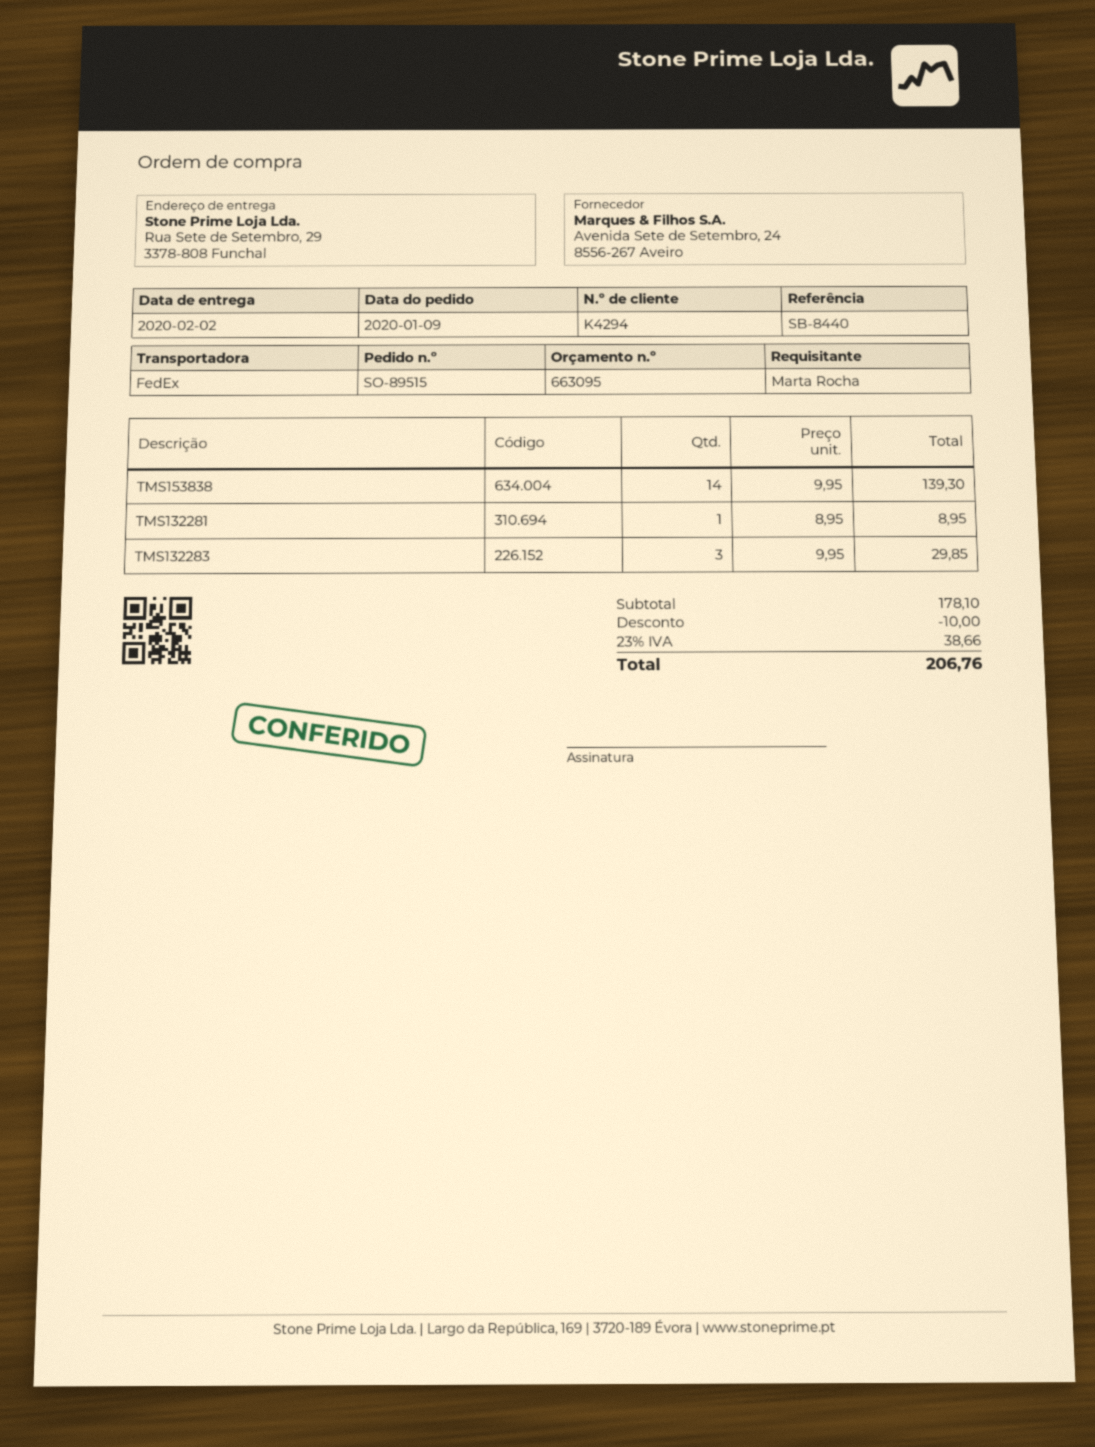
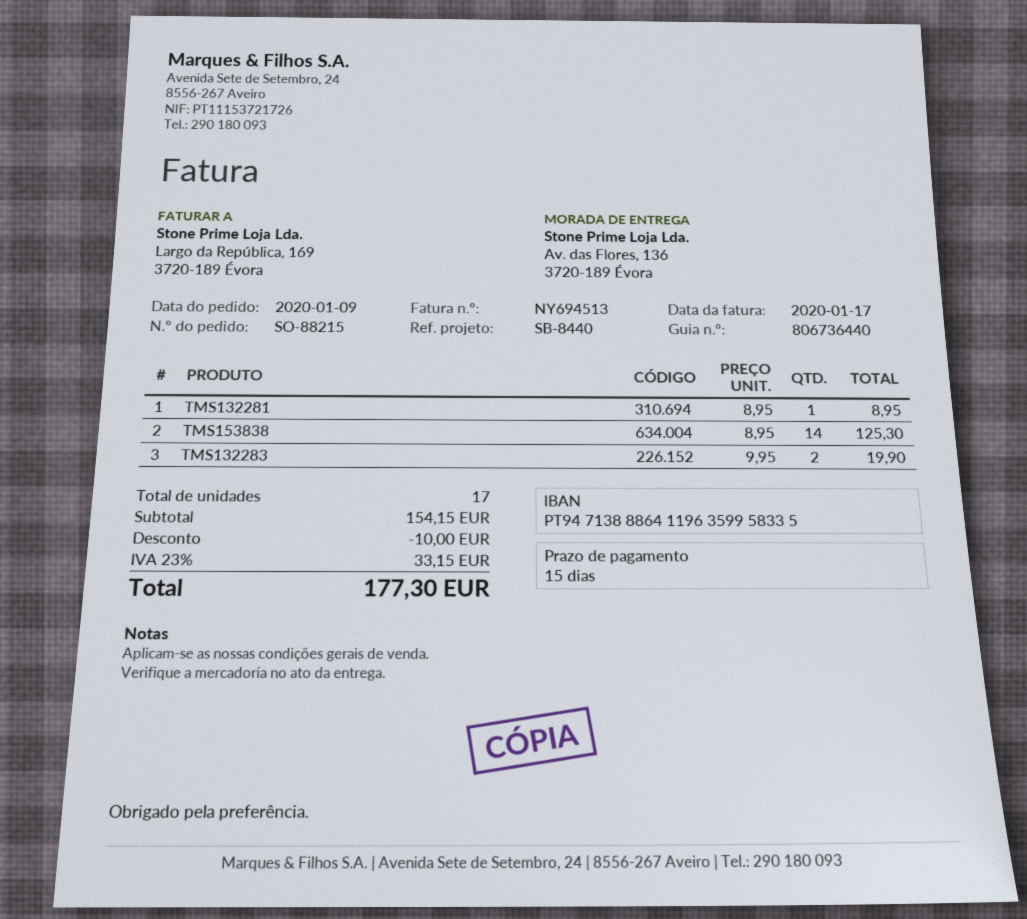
order number: SO-89515 -> SO-88215
ship to: Rua Sete de Setembro, 29, 3378-808 Funchal -> Av. das Flores, 136, 3720-189 Évora
TMS153838: 14 x 9.95 = 139.30 -> 14 x 8.95 = 125.30
TMS132283: 3 x 9.95 = 29.85 -> 2 x 9.95 = 19.90
subtotal: 178.10 -> 154.15
tax: 23% = 38.66 -> 23% = 33.15
total: 206.76 -> 177.30

